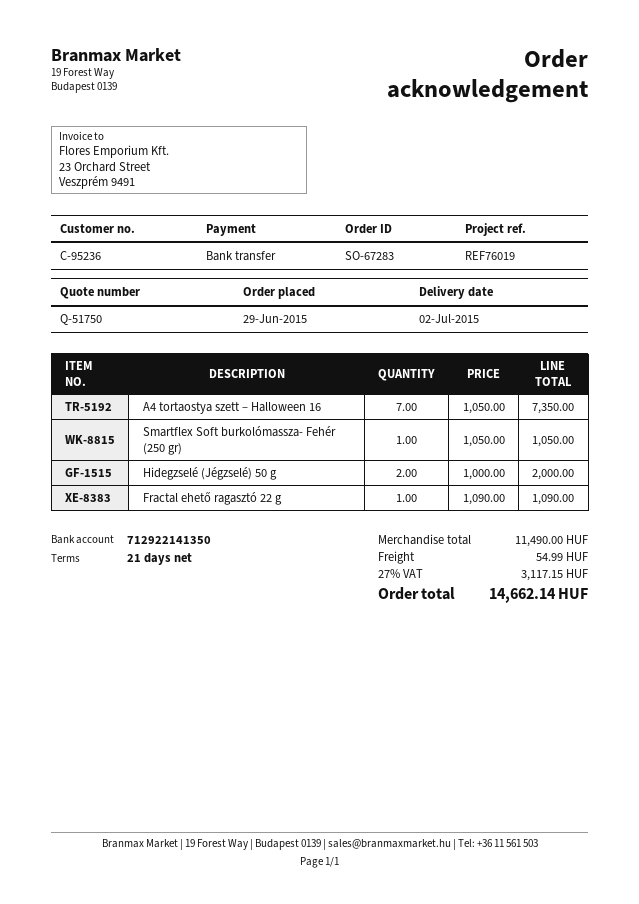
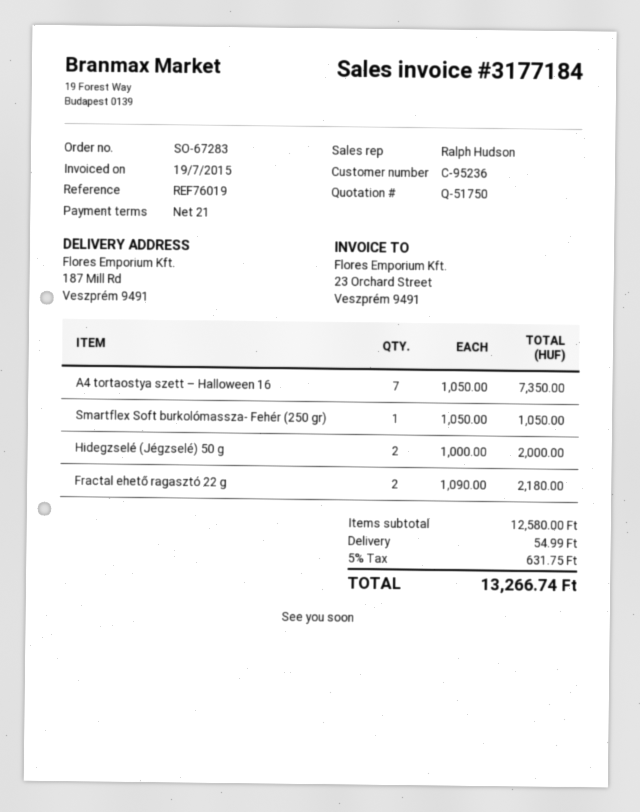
Fractal ehető ragasztó 22 g: 1 x 1090.00 = 1090.00 -> 2 x 1090.00 = 2180.00
subtotal: 11490.00 -> 12580.00
tax: 27% = 3117.15 -> 5% = 631.75
total: 14662.14 -> 13266.74

